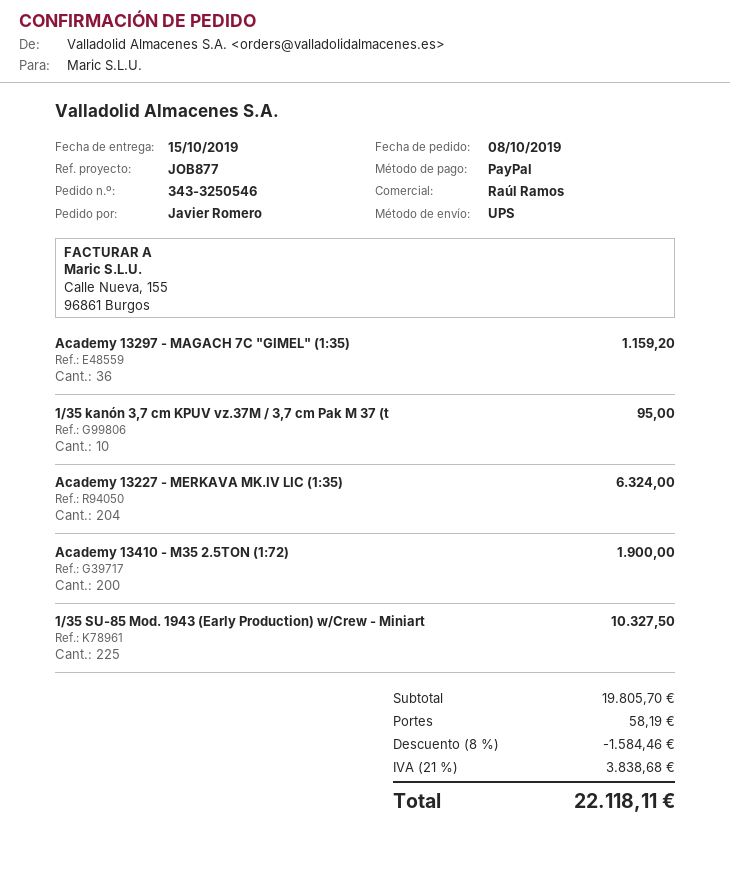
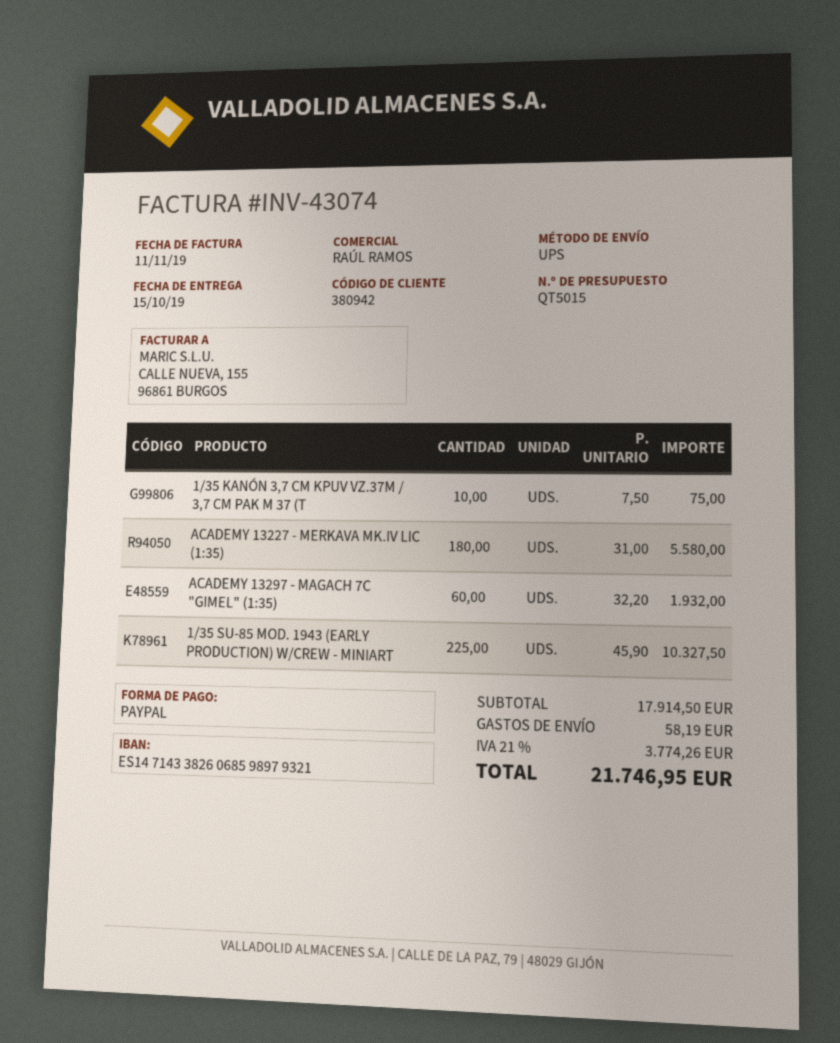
Academy 13297 - MAGACH 7C "GIMEL" (1:35): 36 for 1159.20 -> 60 for 1932.00
1/35 kanón 3,7 cm KPUV vz.37M / 3,7 cm Pak M 37 (t: 10 for 95.00 -> 10 for 75.00
Academy 13227 - MERKAVA MK.IV LIC (1:35): 204 for 6324.00 -> 180 for 5580.00
Academy 13410 - M35 2.5TON (1:72): 200 for 1900.00 -> none
subtotal: 19805.70 -> 17914.50
discount: 8% = 1584.46 -> none
tax: 21% = 3838.68 -> 21% = 3774.26
total: 22118.11 -> 21746.95

